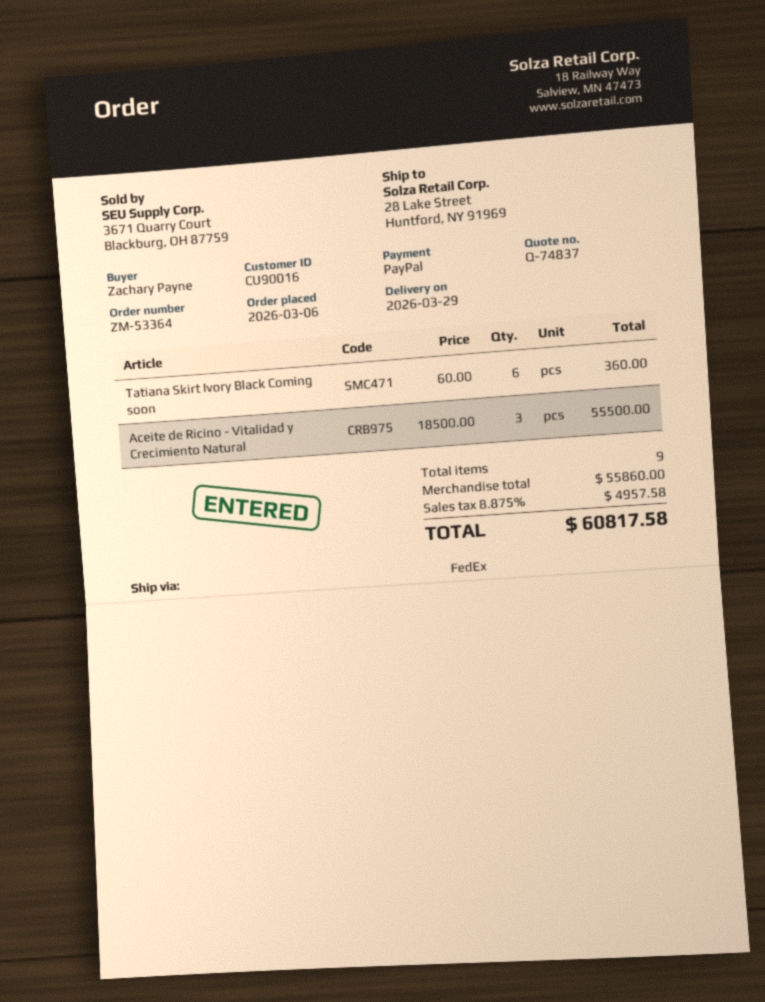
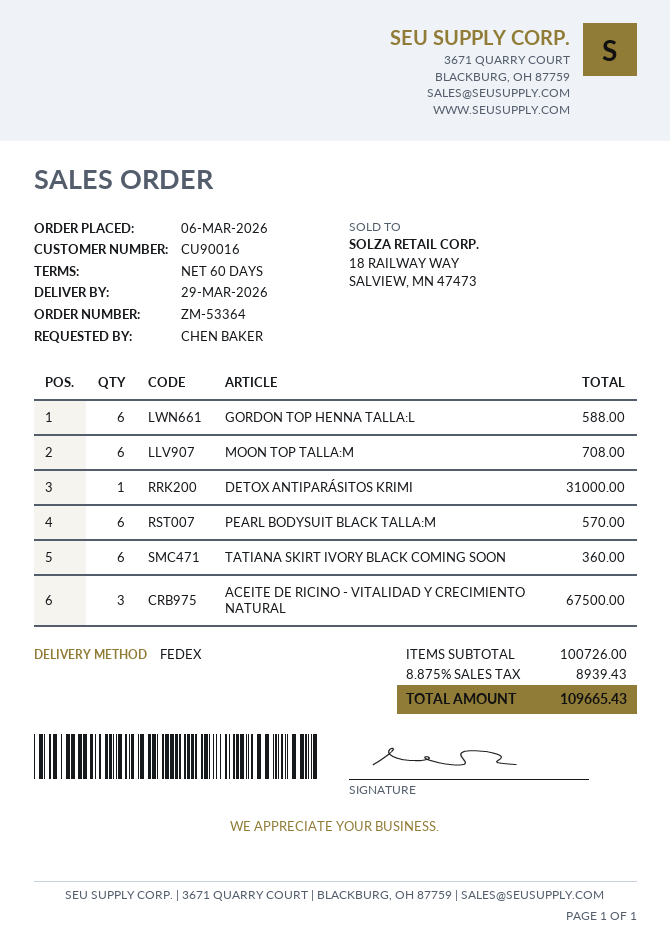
ordered by: Zachary Payne -> CHEN BAKER
Aceite de Ricino - Vitalidad y Crecimiento Natural: 3 for 55500.00 -> 3 for 67500.00
GORDON TOP HENNA TALLA:L: none -> 6 for 588.00
MOON TOP TALLA:M: none -> 6 for 708.00
DETOX ANTIPARÁSITOS KRIMI: none -> 1 for 31000.00
PEARL BODYSUIT BLACK TALLA:M: none -> 6 for 570.00
subtotal: 55860.00 -> 100726.00
tax: 8.875% = 4957.58 -> 8.875% = 8939.43
total: 60817.58 -> 109665.43

